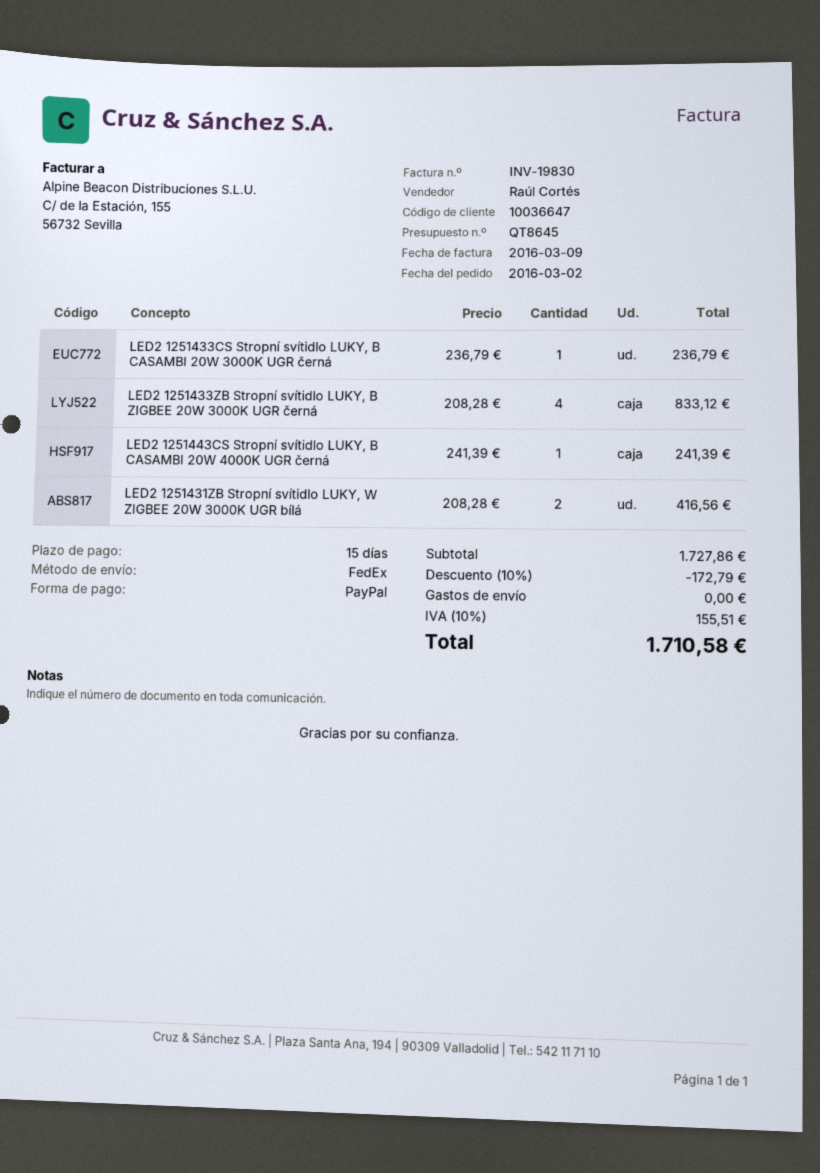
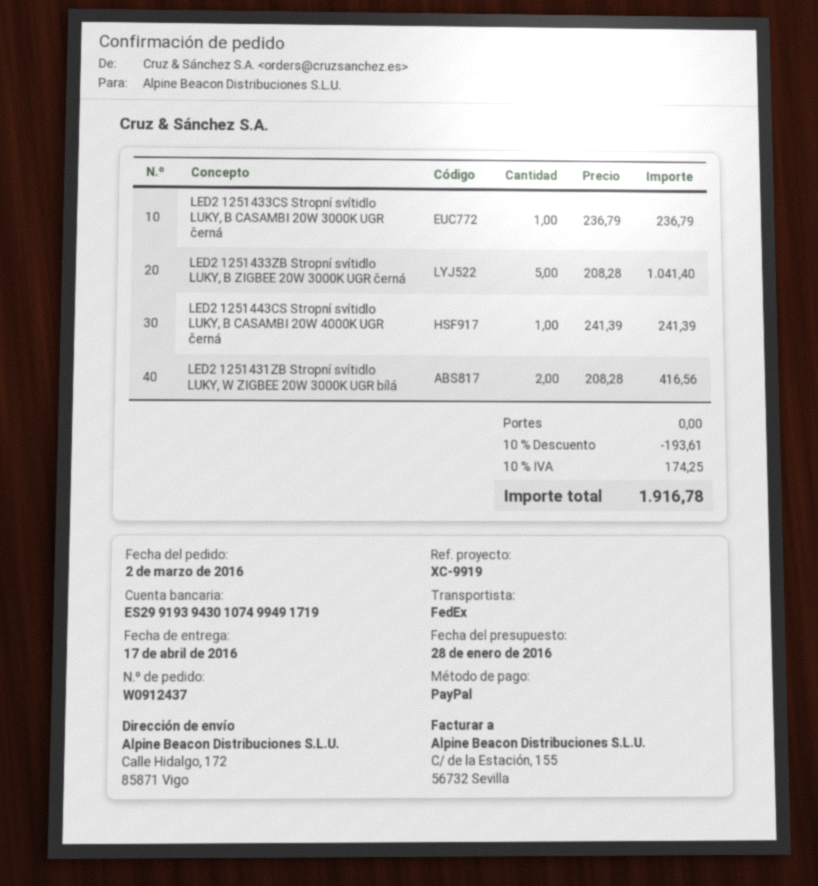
LED2 1251433ZB Stropní svítidlo LUKY, B ZIGBEE 20W 3000K UGR černá: 4 x 208.28 = 833.12 -> 5 x 208.28 = 1041.40
discount: 10% = 172.79 -> 10% = 193.61
tax: 10% = 155.51 -> 10% = 174.25
total: 1710.58 -> 1916.78

